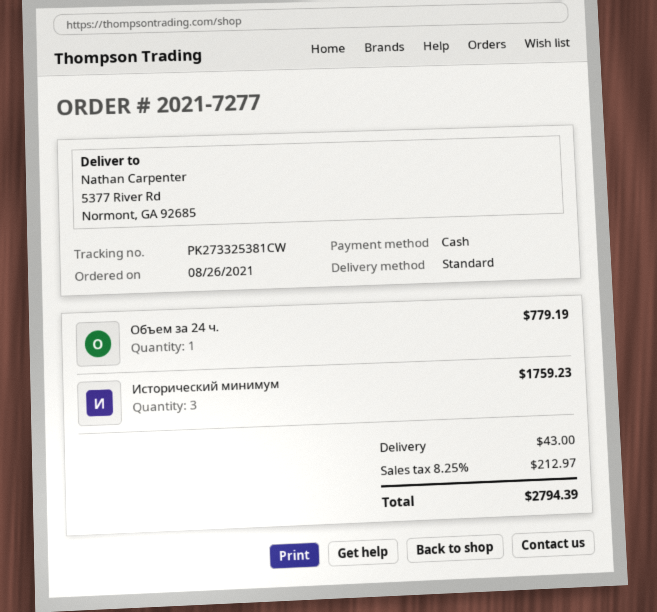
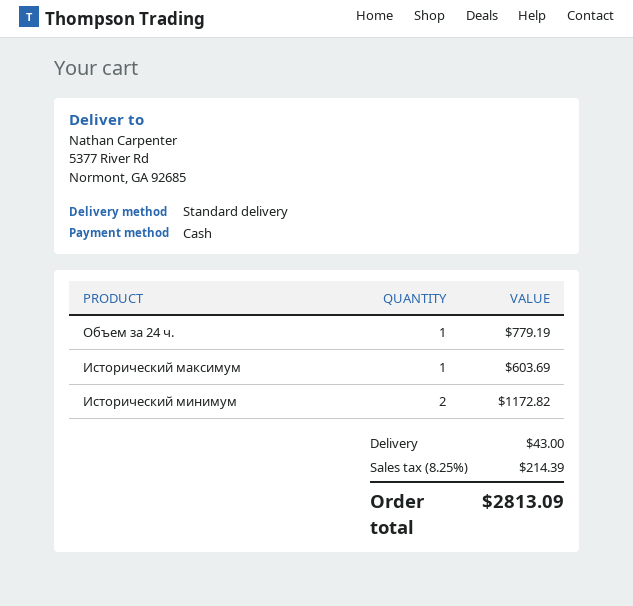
Исторический минимум: 3 for 1759.23 -> 2 for 1172.82
Исторический максимум: none -> 1 for 603.69
tax: 8.25% = 212.97 -> 8.25% = 214.39
total: 2794.39 -> 2813.09

